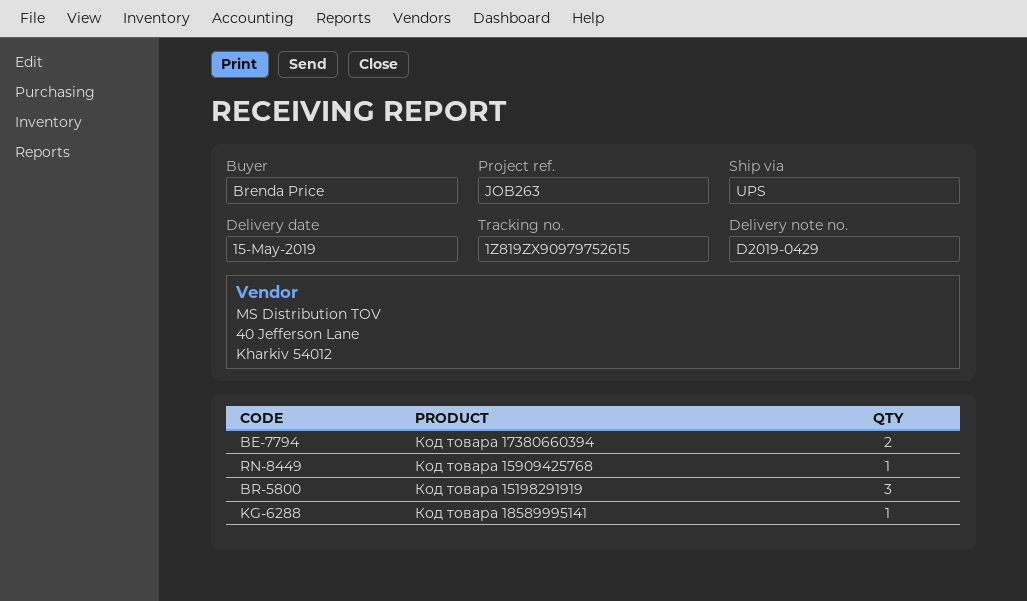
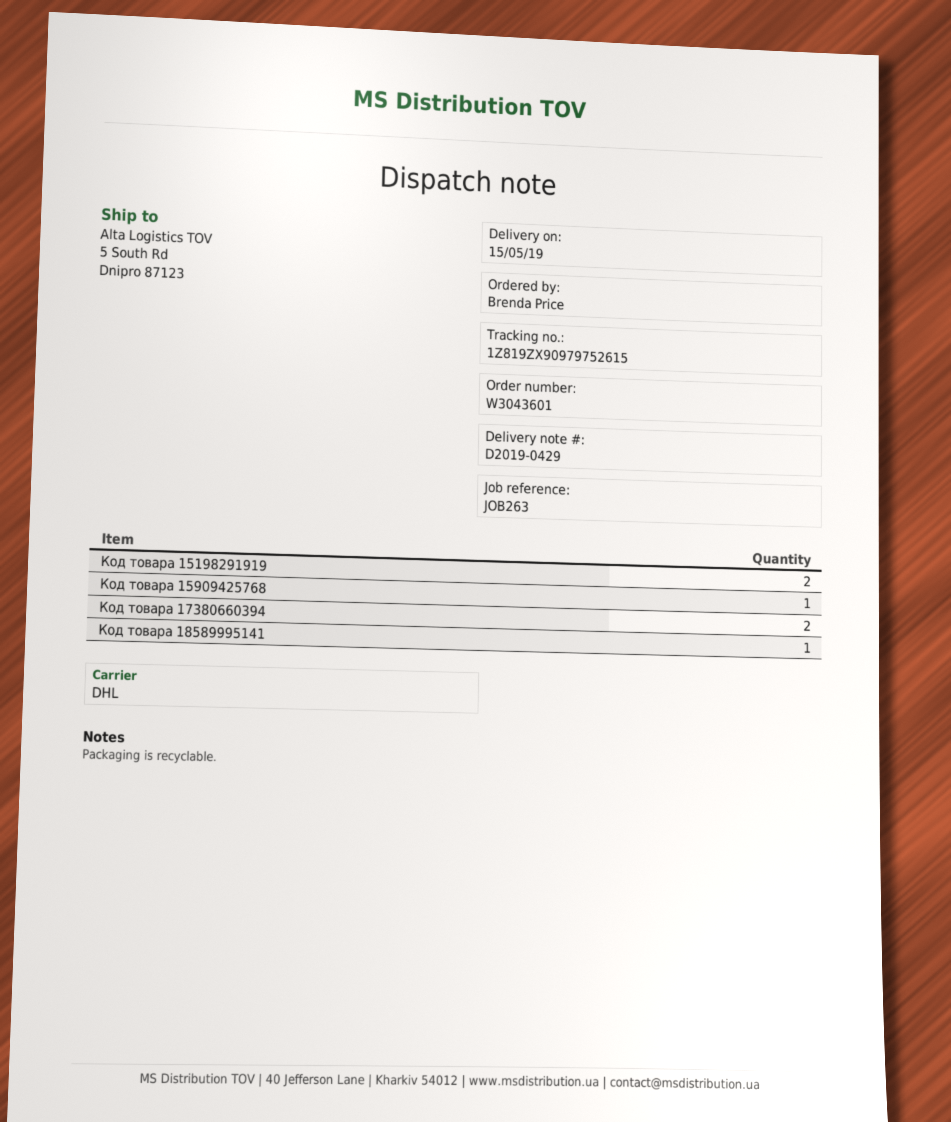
shipping method: UPS -> DHL
Код товара 15198291919: 3 -> 2

